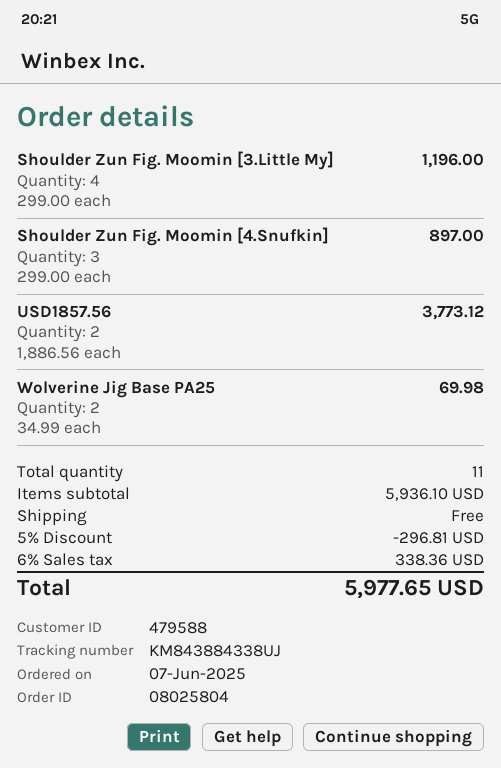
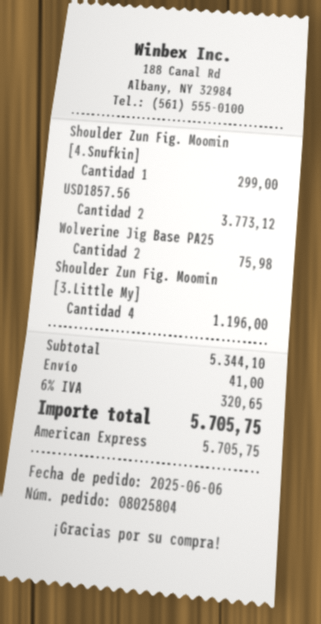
order date: 2025-06-07 -> 2025-06-06
Shoulder Zun Fig. Moomin [4.Snufkin]: 3 for 897.00 -> 1 for 299.00
Wolverine Jig Base PA25: 2 for 69.98 -> 2 for 75.98
subtotal: 5936.10 -> 5344.10
discount: 5% = 296.81 -> none
shipping: 0.00 -> 41.00
tax: 6% = 338.36 -> 6% = 320.65
total: 5977.65 -> 5705.75

